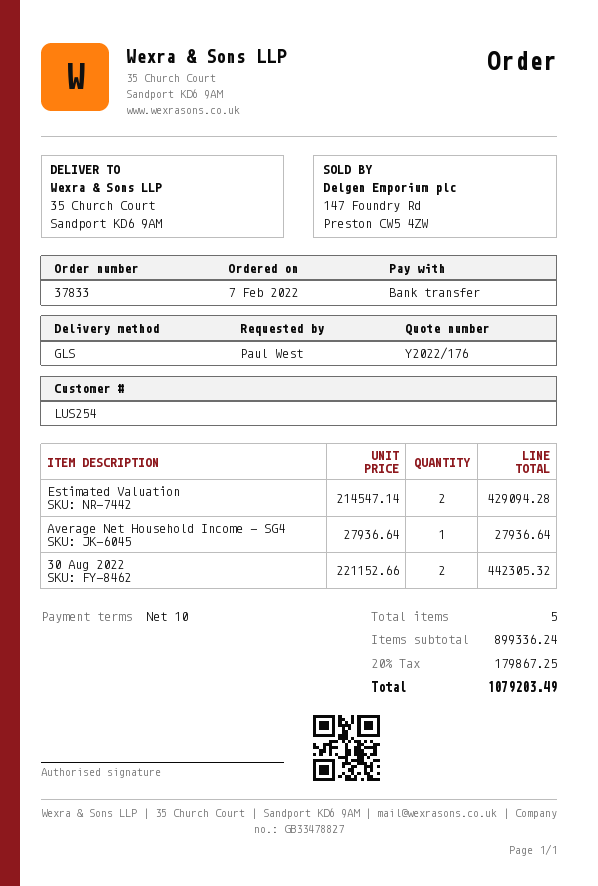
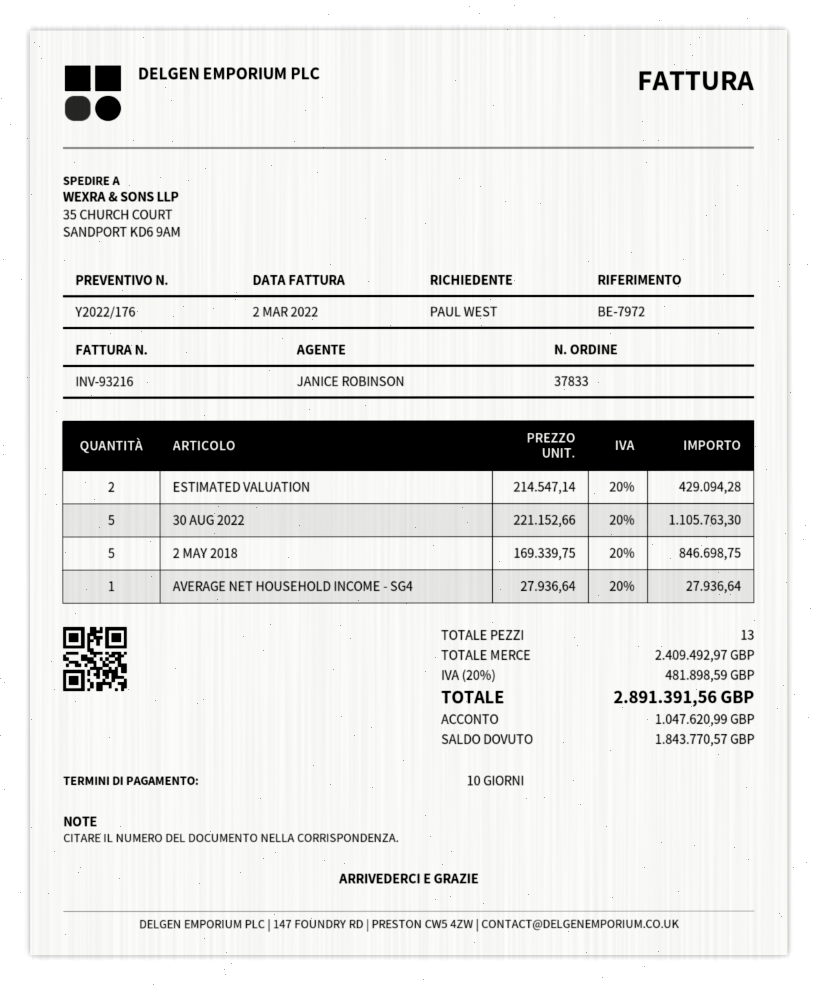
30 Aug 2022: 2 x 221152.66 = 442305.32 -> 5 x 221152.66 = 1105763.30
2 MAY 2018: none -> 5 x 169339.75 = 846698.75
total quantity: 5 -> 13
subtotal: 899336.24 -> 2409492.97
tax: 20% = 179867.25 -> 20% = 481898.59
total: 1079203.49 -> 2891391.56

